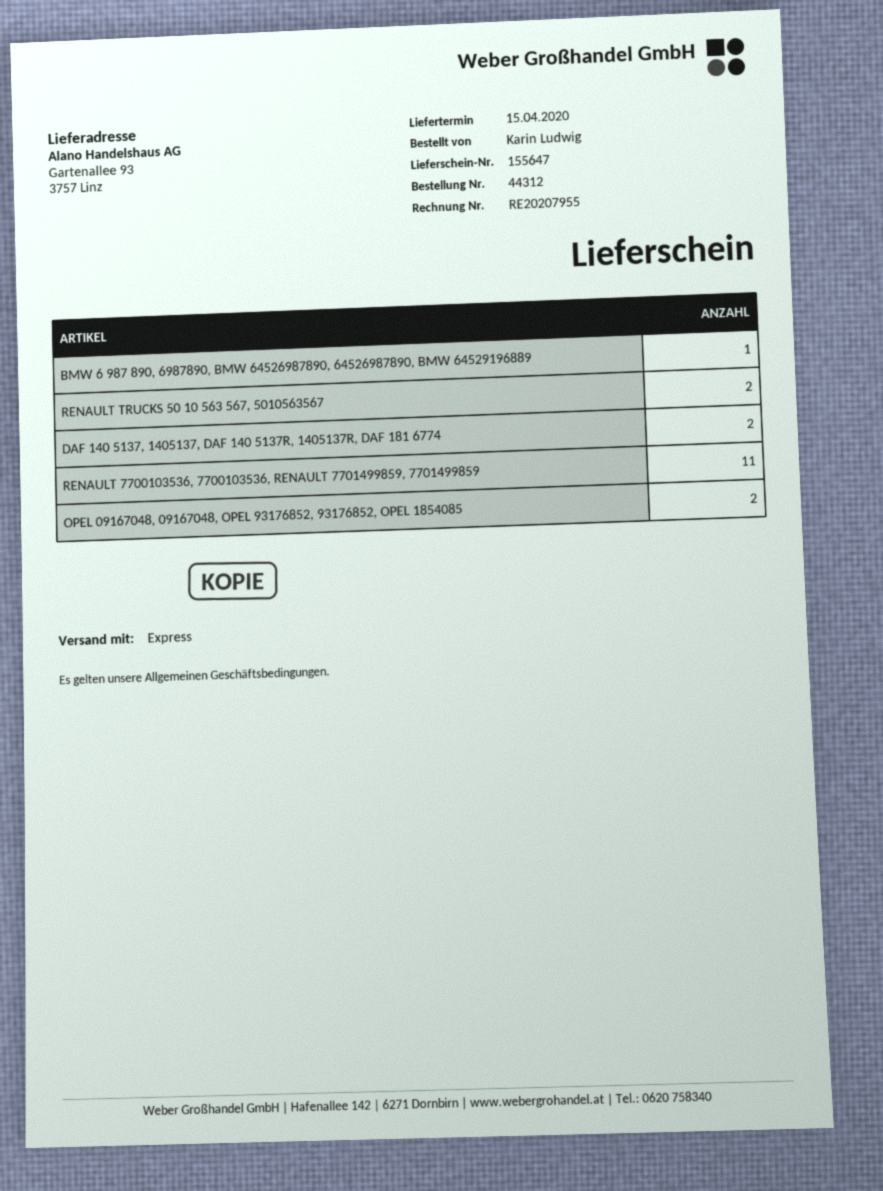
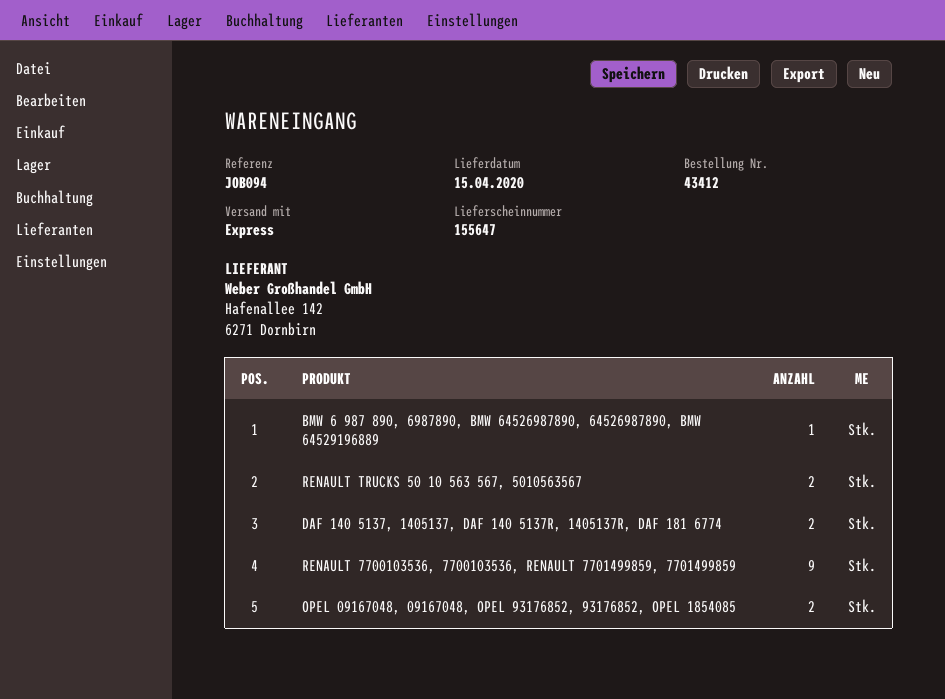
order number: 44312 -> 43412
RENAULT 7700103536, 7700103536, RENAULT 7701499859, 7701499859: 11 -> 9

